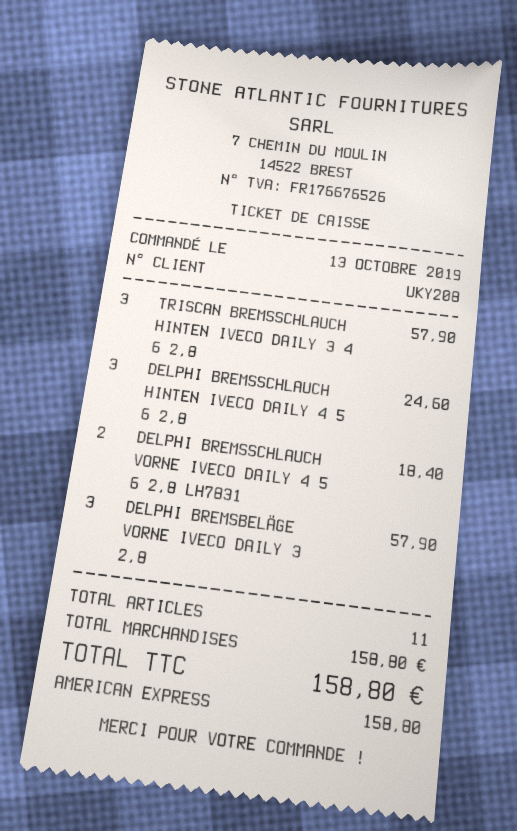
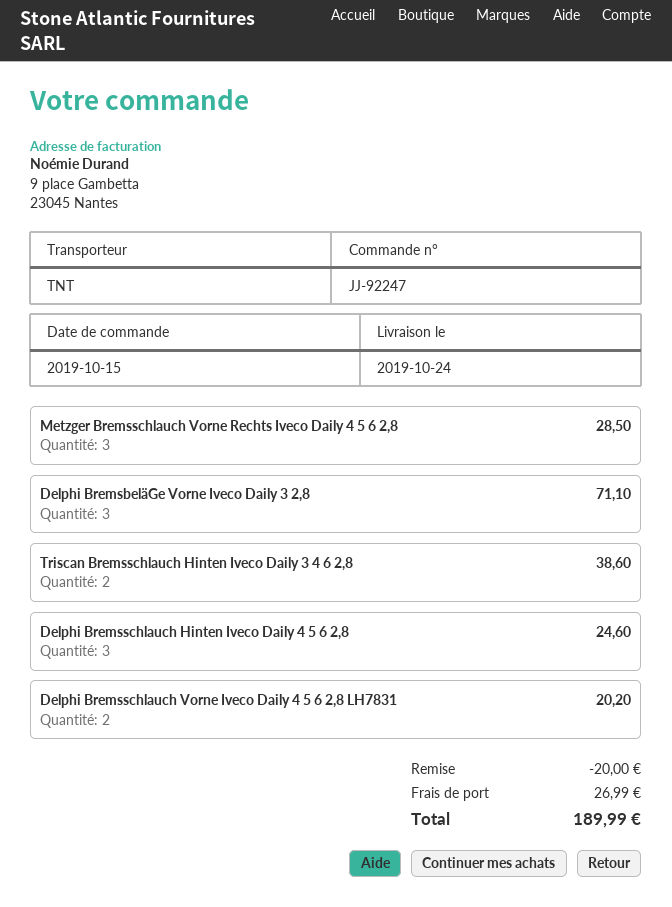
order date: 2019-10-13 -> 2019-10-15
TRISCAN BREMSSCHLAUCH HINTEN IVECO DAILY 3 4 6 2,8: 3 for 57.90 -> 2 for 38.60
DELPHI BREMSSCHLAUCH VORNE IVECO DAILY 4 5 6 2,8 LH7831: 2 for 18.40 -> 2 for 20.20
DELPHI BREMSBELÄGE VORNE IVECO DAILY 3 2,8: 3 for 57.90 -> 3 for 71.10
Metzger Bremsschlauch Vorne Rechts Iveco Daily 4 5 6 2,8: none -> 3 for 28.50
discount: none -> 20.00
shipping: none -> 26.99
total: 158.80 -> 189.99

